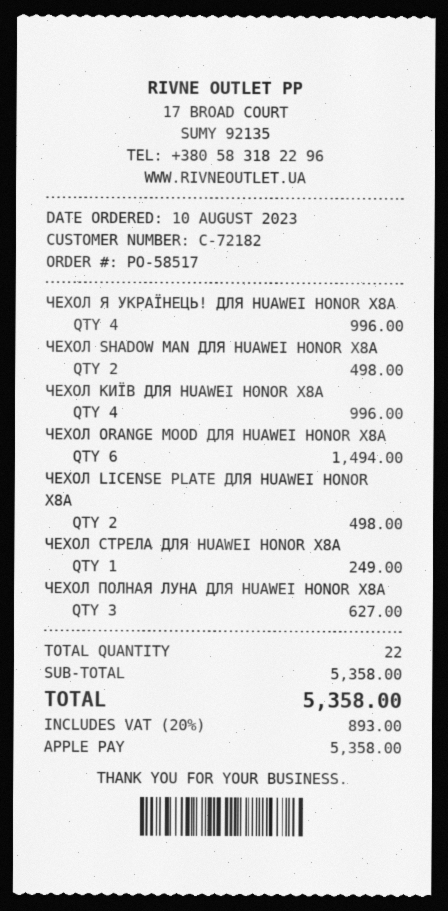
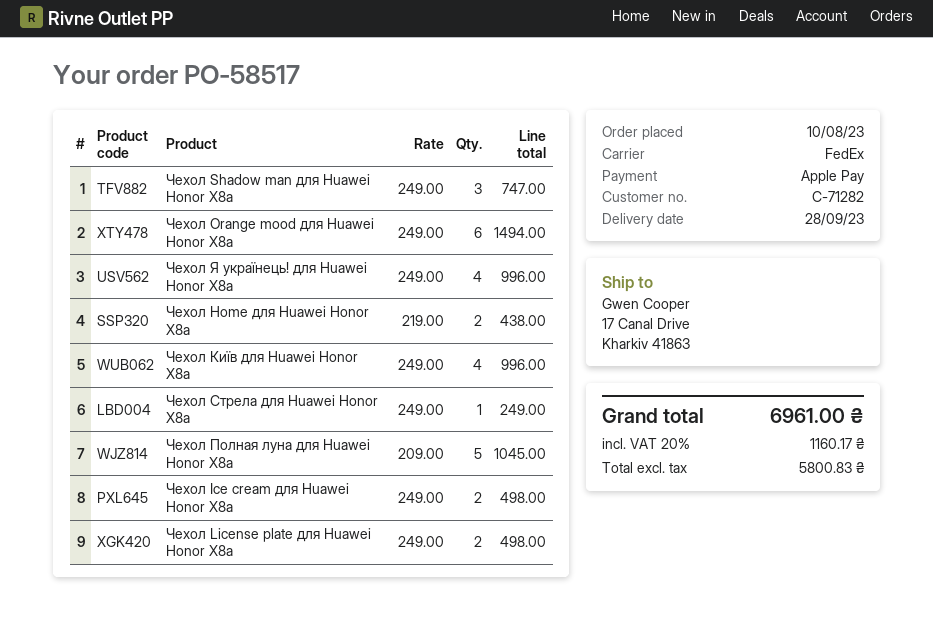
customer number: C-72182 -> C-71282
ЧЕХОЛ SHADOW MAN ДЛЯ HUAWEI HONOR X8A: 2 for 498.00 -> 3 for 747.00
ЧЕХОЛ ПОЛНАЯ ЛУНА ДЛЯ HUAWEI HONOR X8A: 3 for 627.00 -> 5 for 1045.00
Чехол Home для Huawei Honor X8a: none -> 2 for 438.00
Чехол Ice cream для Huawei Honor X8a: none -> 2 for 498.00
tax: 20% = 893.00 -> 20% = 1160.17
total: 5358.00 -> 6961.00

